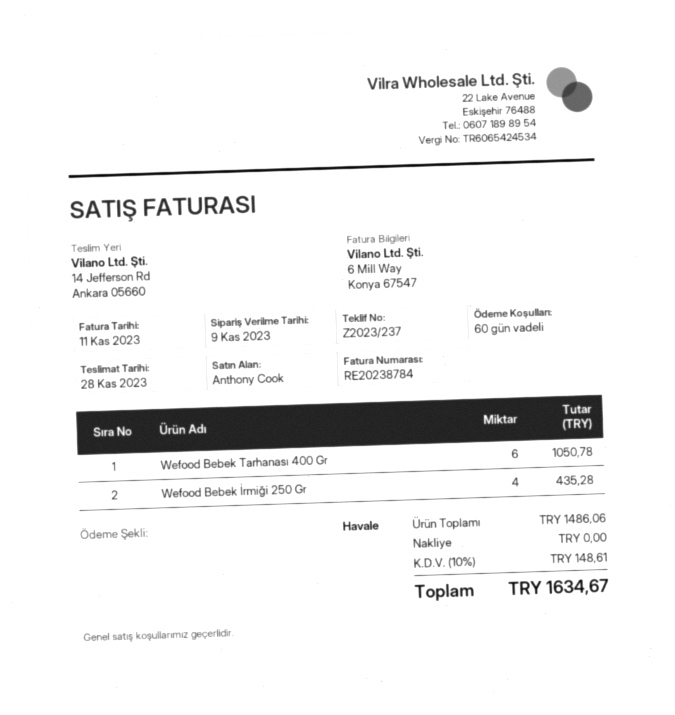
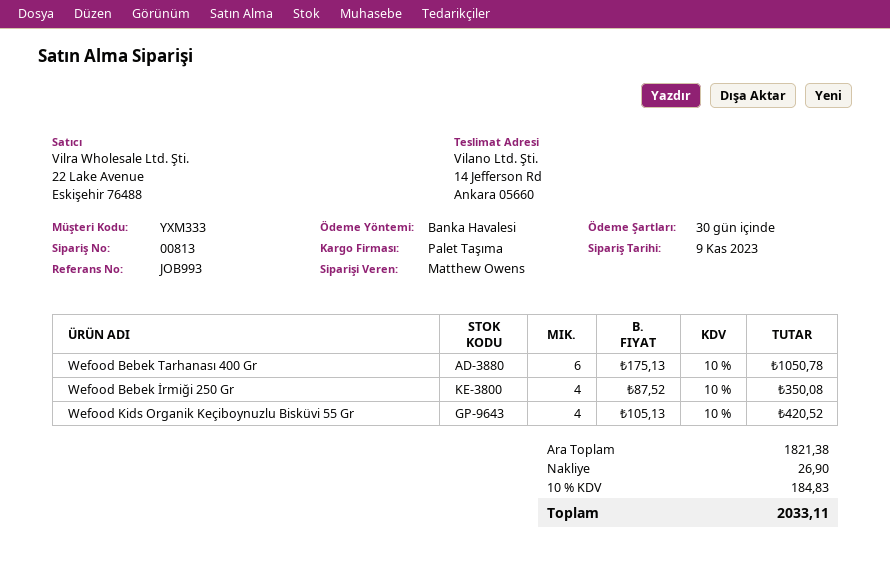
payment terms: 60 days -> 30 days
ordered by: Anthony Cook -> Matthew Owens
Wefood Bebek İrmiği 250 Gr: 4 for 435.28 -> 4 for 350.08
Wefood Kids Organik Keçiboynuzlu Bisküvi 55 Gr: none -> 4 for 420.52
subtotal: 1486.06 -> 1821.38
shipping: 0.00 -> 26.90
tax: 10% = 148.61 -> 10% = 184.83
total: 1634.67 -> 2033.11

